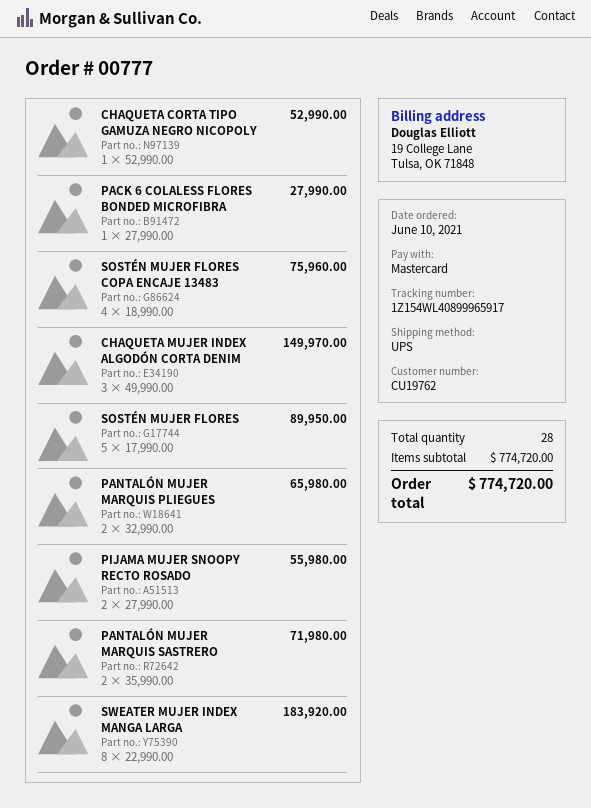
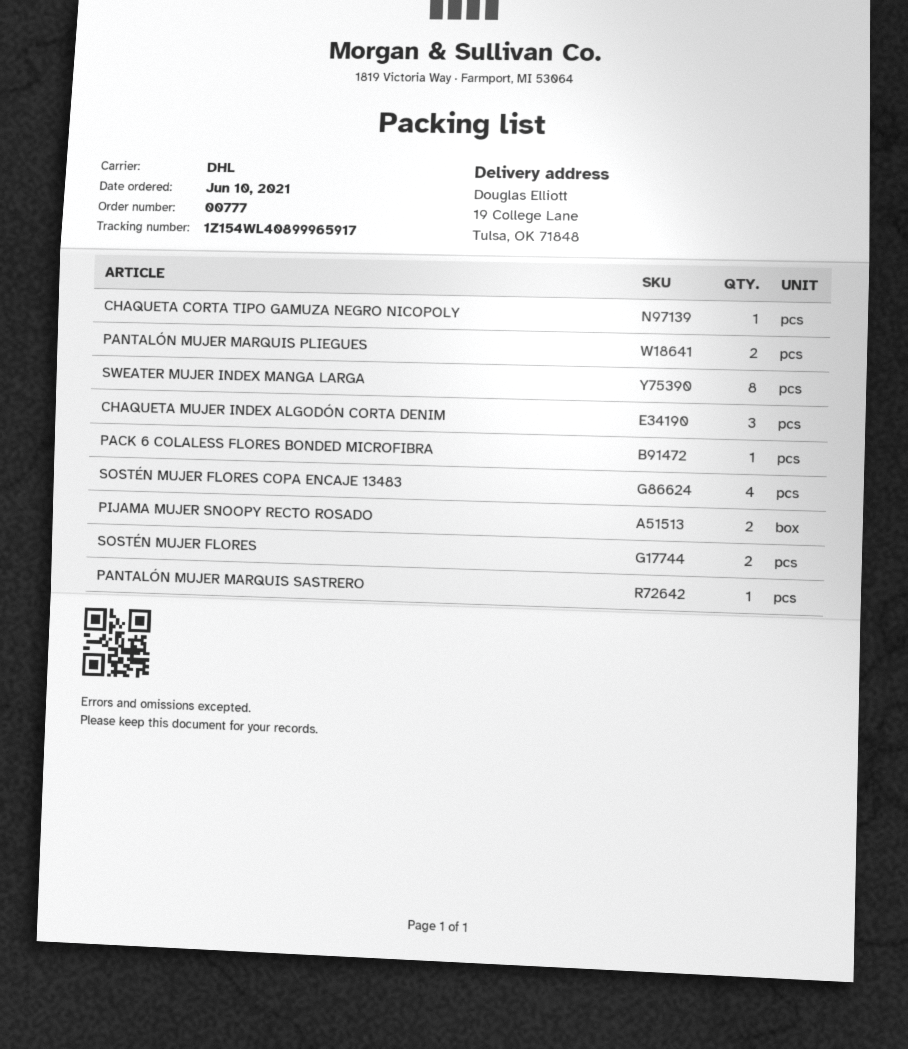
shipping method: UPS -> DHL
SOSTÉN MUJER FLORES: 5 -> 2
PANTALÓN MUJER MARQUIS SASTRERO: 2 -> 1

